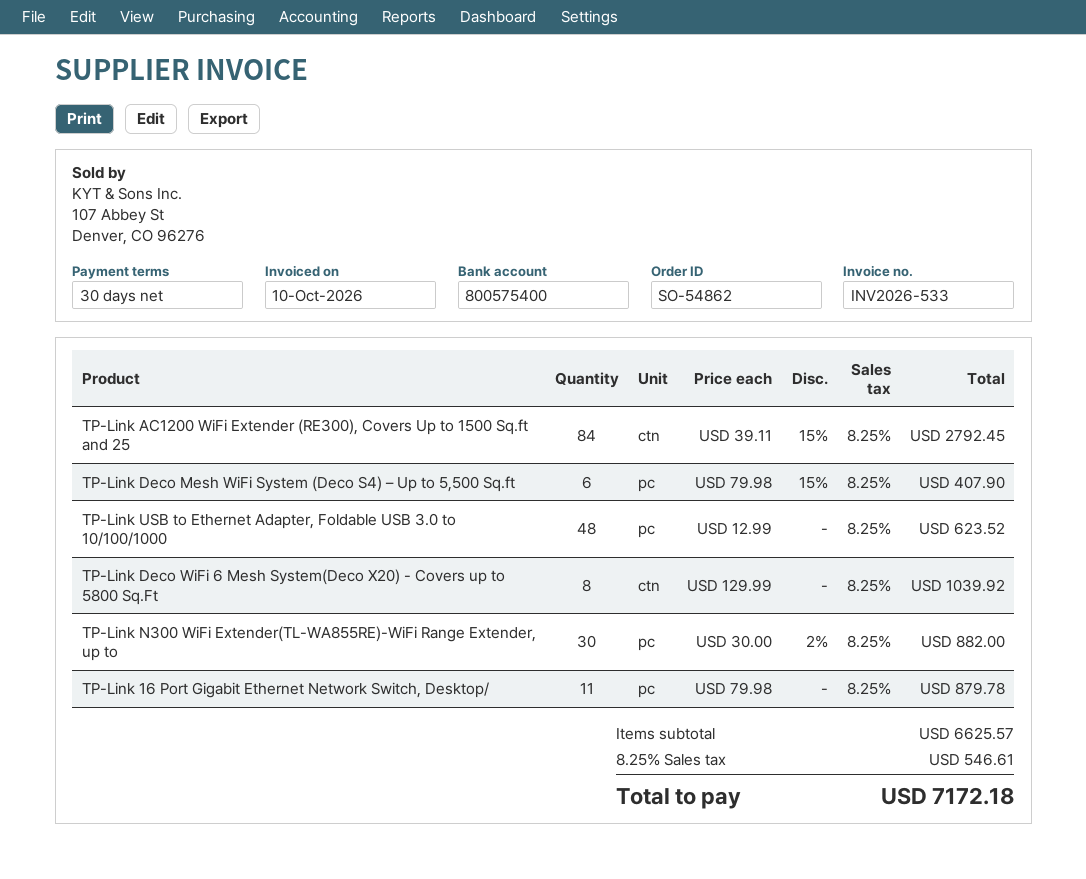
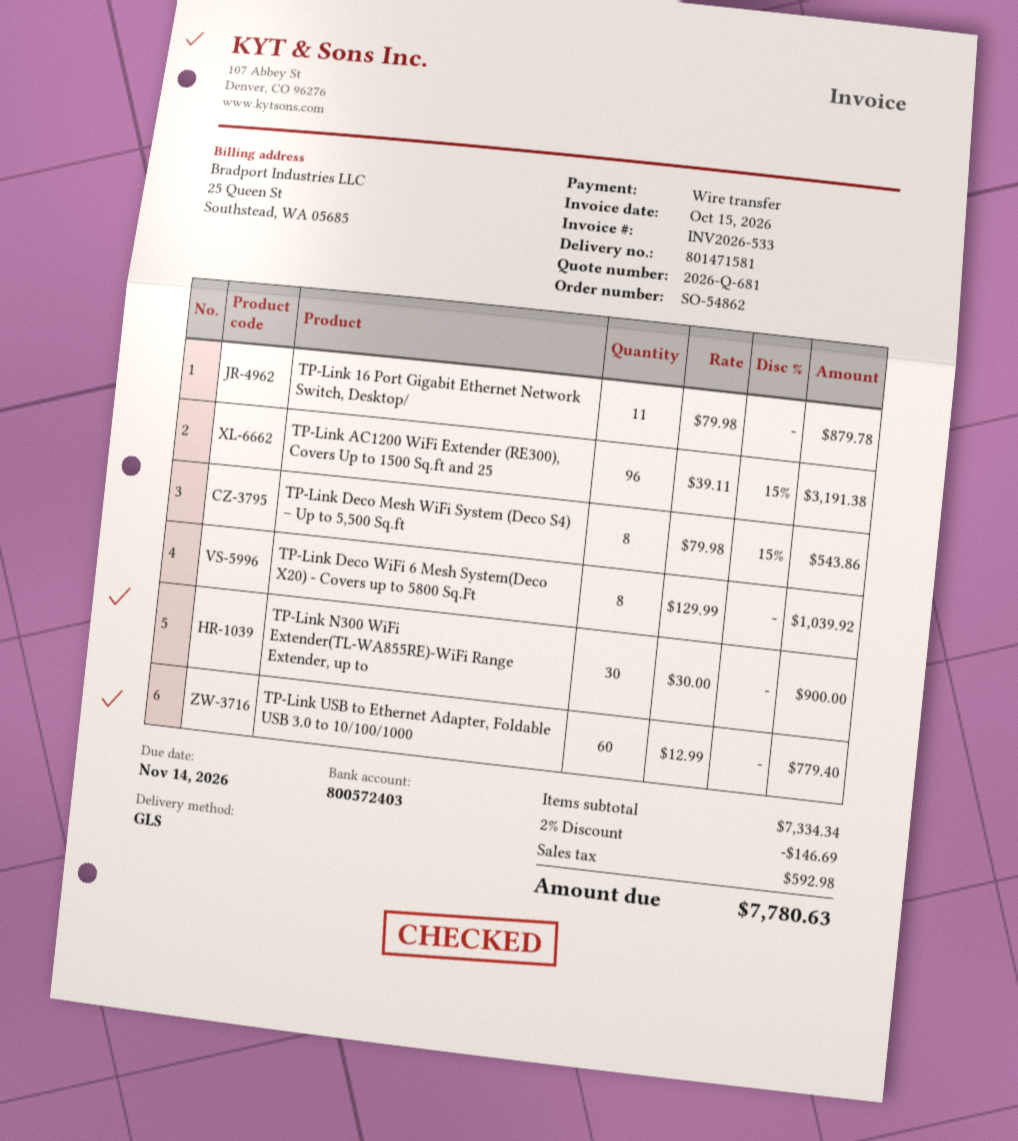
invoice date: 2026-10-10 -> 2026-10-15
bank account: 800575400 -> 800572403
TP-Link AC1200 WiFi Extender (RE300), Covers Up to 1500 Sq.ft and 25: 84 x 39.11 - 15% = 2792.45 -> 96 x 39.11 - 15% = 3191.38
TP-Link Deco Mesh WiFi System (Deco S4) – Up to 5,500 Sq.ft: 6 x 79.98 - 15% = 407.90 -> 8 x 79.98 - 15% = 543.86
TP-Link USB to Ethernet Adapter, Foldable USB 3.0 to 10/100/1000: 48 x 12.99 = 623.52 -> 60 x 12.99 = 779.40
TP-Link N300 WiFi Extender(TL-WA855RE)-WiFi Range Extender, up to: 30 x 30.00 - 2% = 882.00 -> 30 x 30.00 = 900.00
subtotal: 6625.57 -> 7334.34
discount: none -> 2% = 146.69
tax: 546.61 -> 592.98
total: 7172.18 -> 7780.63

